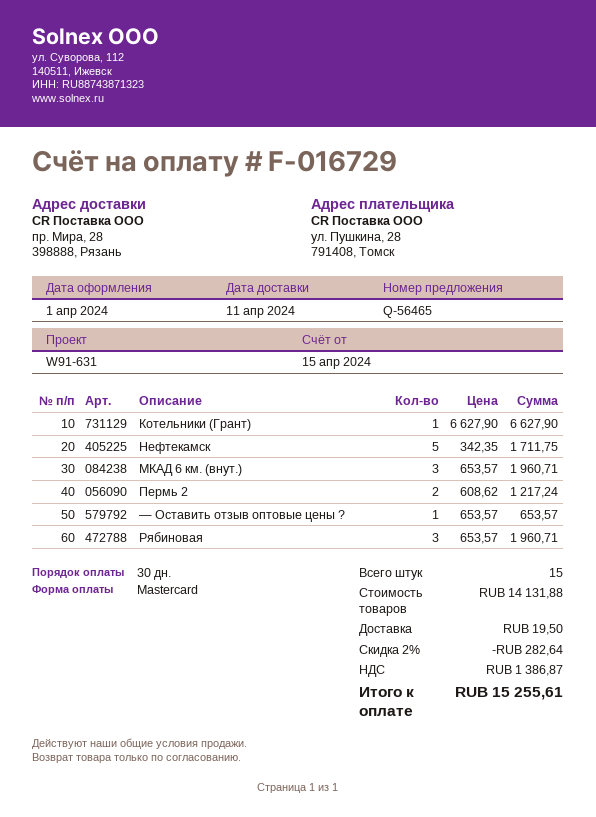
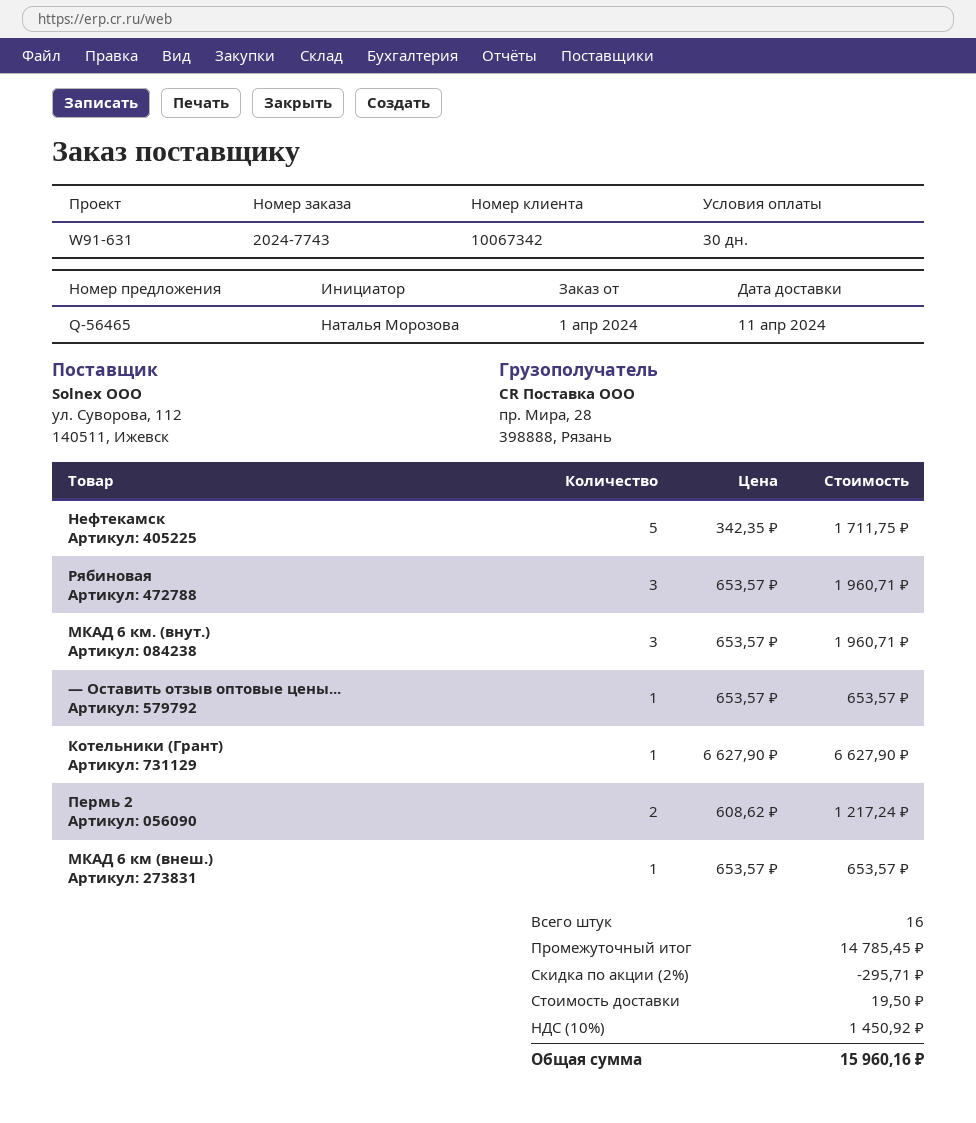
МКАД 6 км (внеш.): none -> 1 x 653.57 = 653.57
total quantity: 15 -> 16
subtotal: 14131.88 -> 14785.45
discount: 2% = 282.64 -> 2% = 295.71
tax: 1386.87 -> 1450.92
total: 15255.61 -> 15960.16

